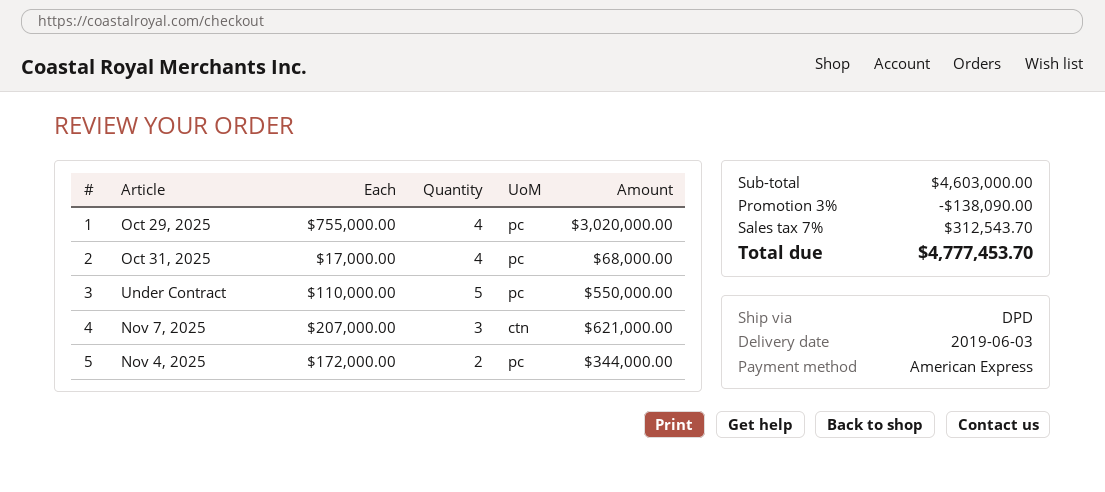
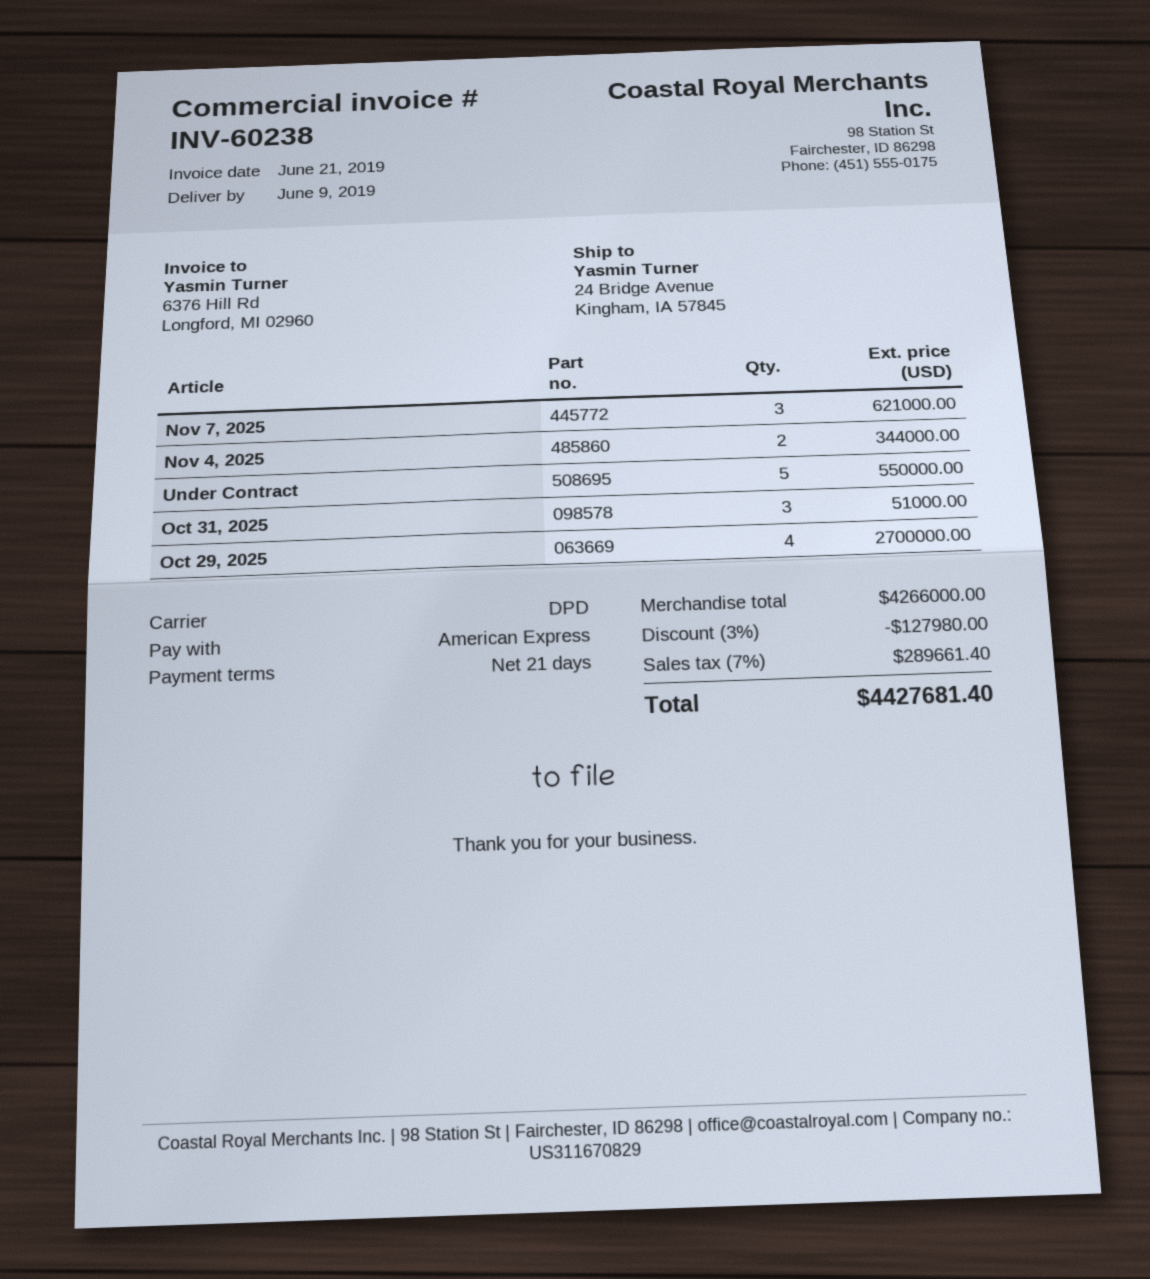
delivery date: 2019-06-03 -> 2019-06-09
Oct 29, 2025: 4 for 3020000.00 -> 4 for 2700000.00
Oct 31, 2025: 4 for 68000.00 -> 3 for 51000.00
subtotal: 4603000.00 -> 4266000.00
discount: 3% = 138090.00 -> 3% = 127980.00
tax: 7% = 312543.70 -> 7% = 289661.40
total: 4777453.70 -> 4427681.40

